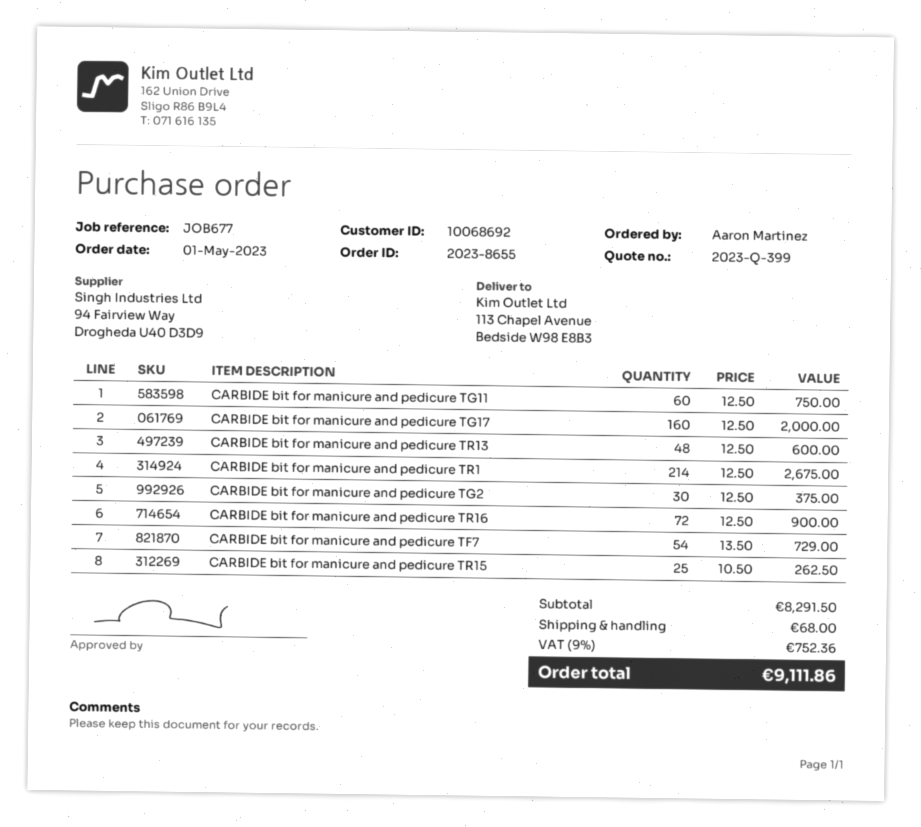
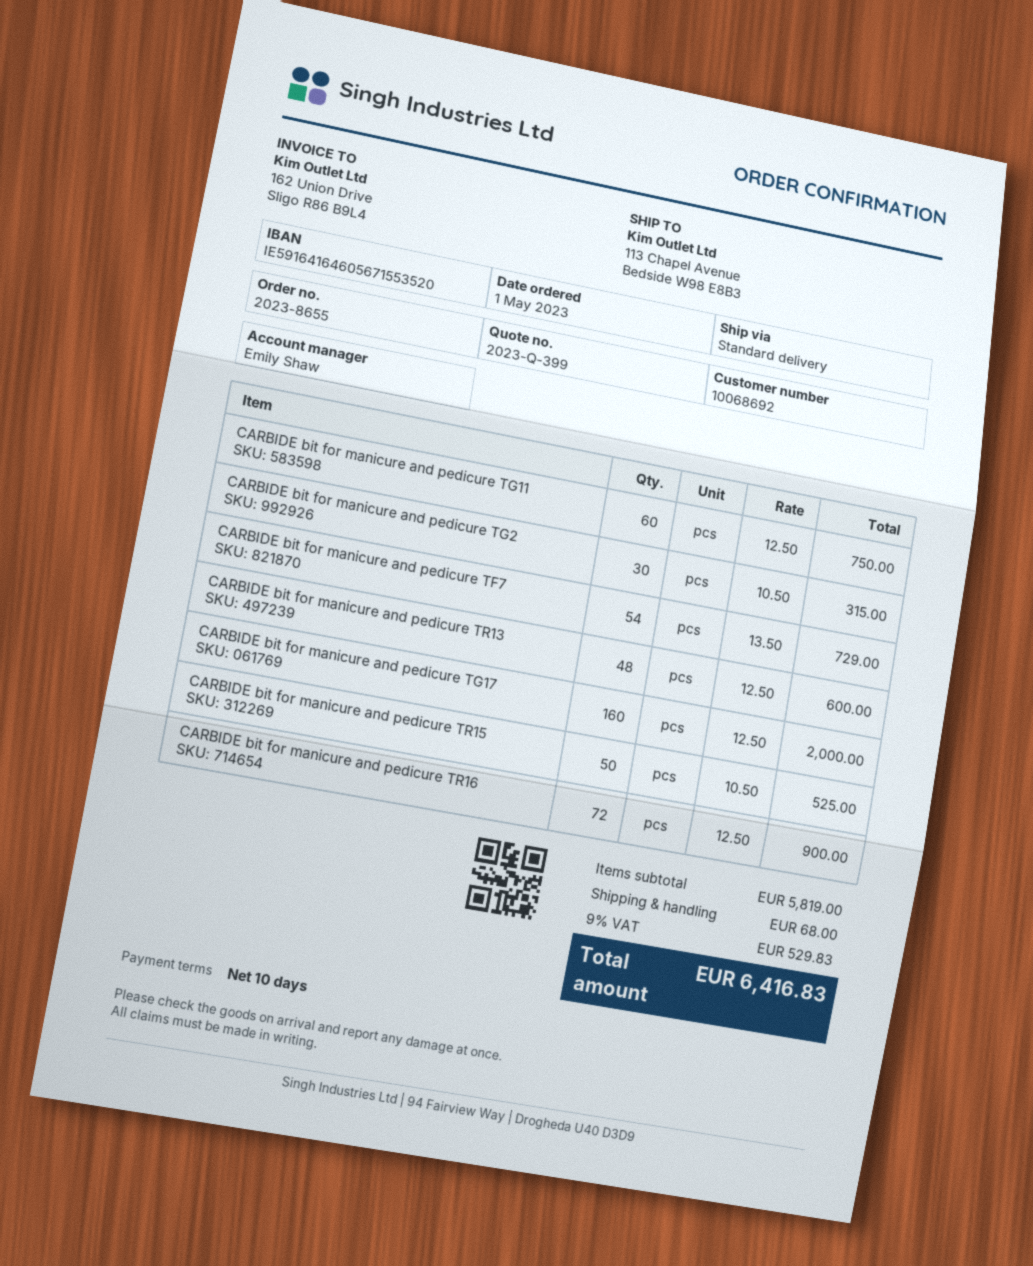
CARBIDE bit for manicure and pedicure TR1: 214 x 12.50 = 2675.00 -> none
CARBIDE bit for manicure and pedicure TG2: 30 x 12.50 = 375.00 -> 30 x 10.50 = 315.00
CARBIDE bit for manicure and pedicure TR15: 25 x 10.50 = 262.50 -> 50 x 10.50 = 525.00
subtotal: 8291.50 -> 5819.00
tax: 9% = 752.36 -> 9% = 529.83
total: 9111.86 -> 6416.83

